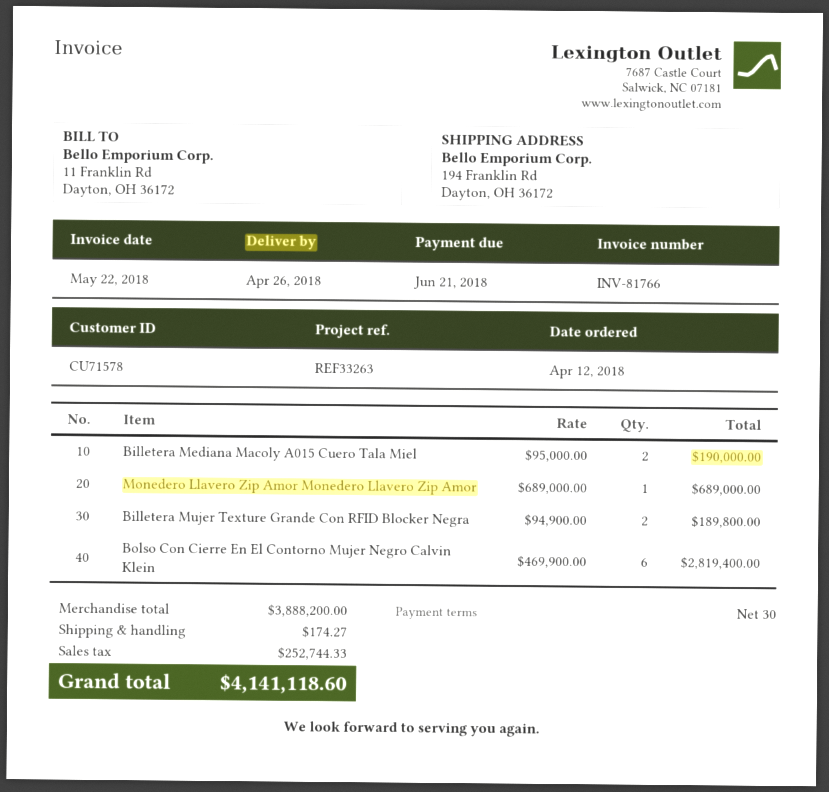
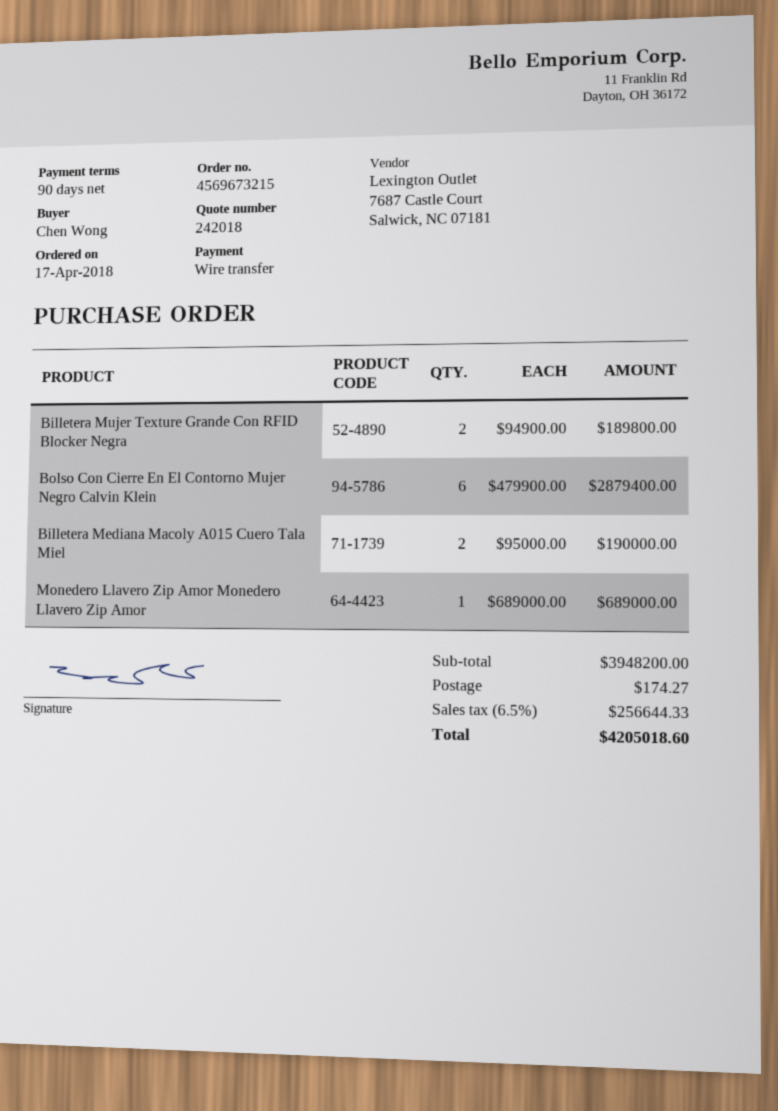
order date: 2018-04-12 -> 2018-04-17
payment terms: 30 days -> 90 days
Bolso Con Cierre En El Contorno Mujer Negro Calvin Klein: 6 x 469900.00 = 2819400.00 -> 6 x 479900.00 = 2879400.00
subtotal: 3888200.00 -> 3948200.00
tax: 252744.33 -> 256644.33
total: 4141118.60 -> 4205018.60

